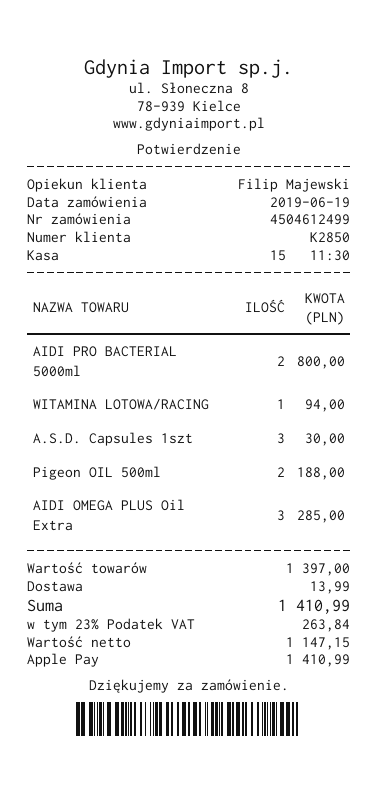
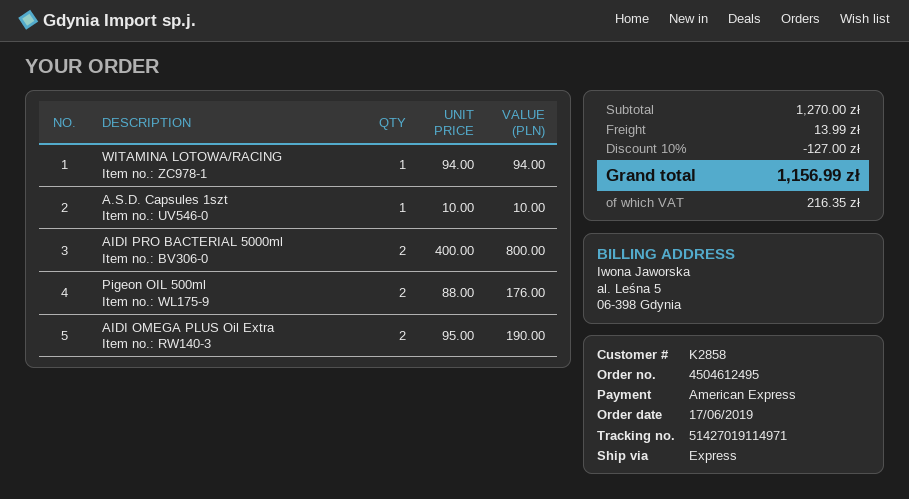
order number: 4504612499 -> 4504612495
order date: 2019-06-19 -> 2019-06-17
customer number: K2850 -> K2858
payment method: Apple Pay -> American Express
A.S.D. Capsules 1szt: 3 for 30.00 -> 1 for 10.00
Pigeon OIL 500ml: 2 for 188.00 -> 2 for 176.00
AIDI OMEGA PLUS Oil Extra: 3 for 285.00 -> 2 for 190.00
subtotal: 1397.00 -> 1270.00
discount: none -> 10% = 127.00
tax: 263.84 -> 216.35
total: 1410.99 -> 1156.99

